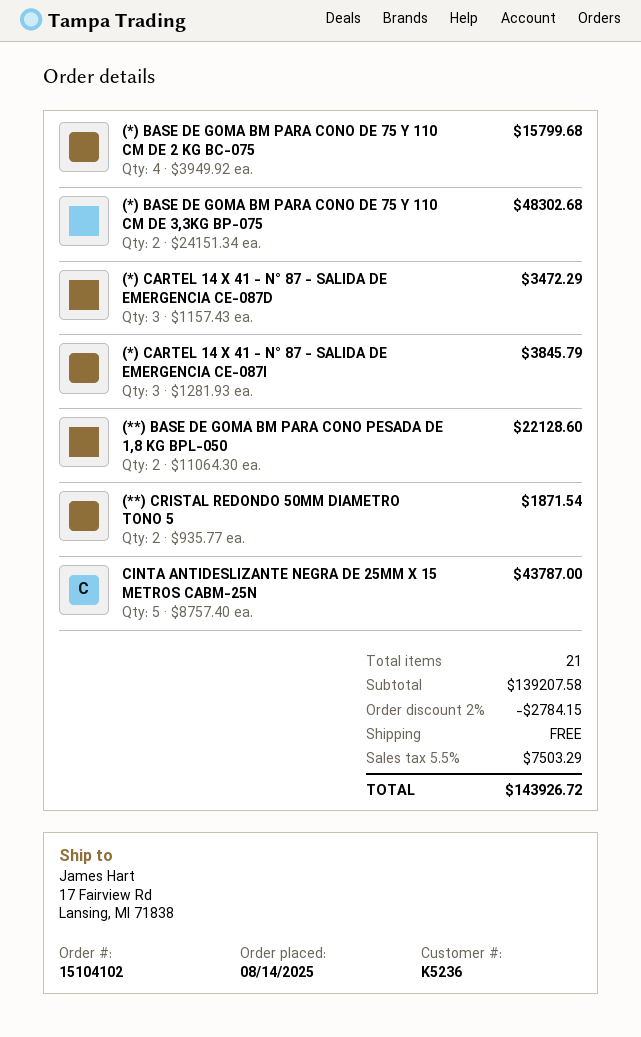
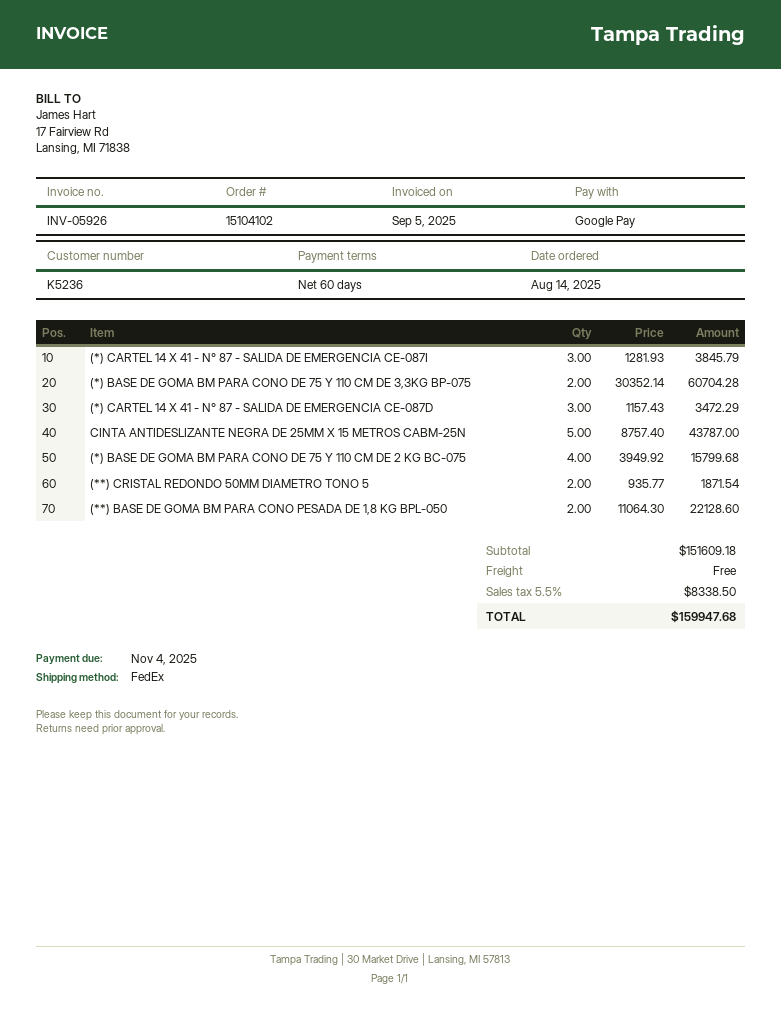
(*) BASE DE GOMA BM PARA CONO DE 75 Y 110 CM DE 3,3KG BP-075: 2 x 24151.34 = 48302.68 -> 2 x 30352.14 = 60704.28
subtotal: 139207.58 -> 151609.18
discount: 2% = 2784.15 -> none
tax: 5.5% = 7503.29 -> 5.5% = 8338.50
total: 143926.72 -> 159947.68

